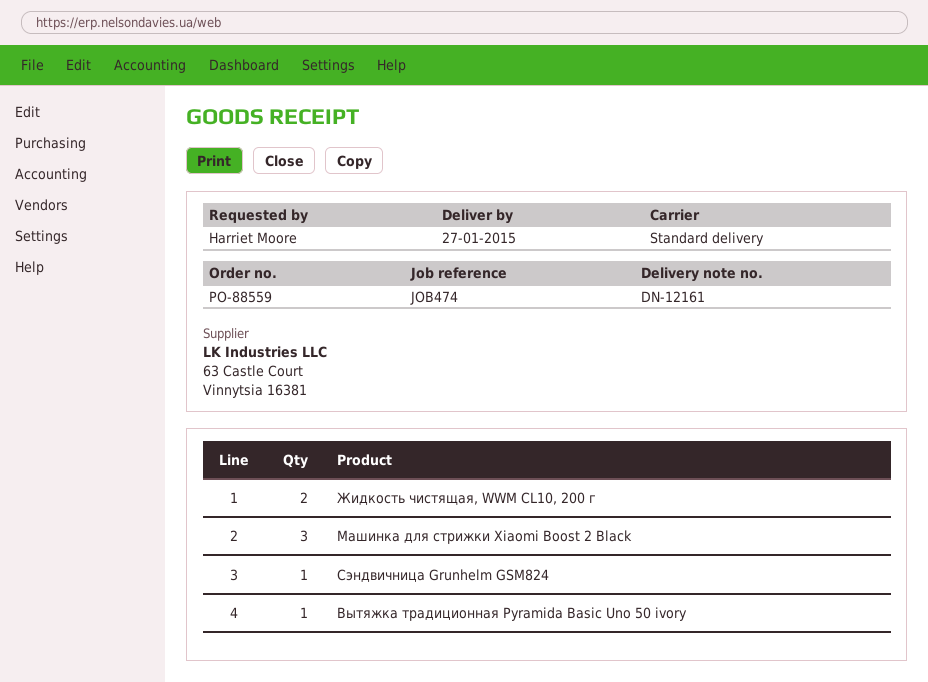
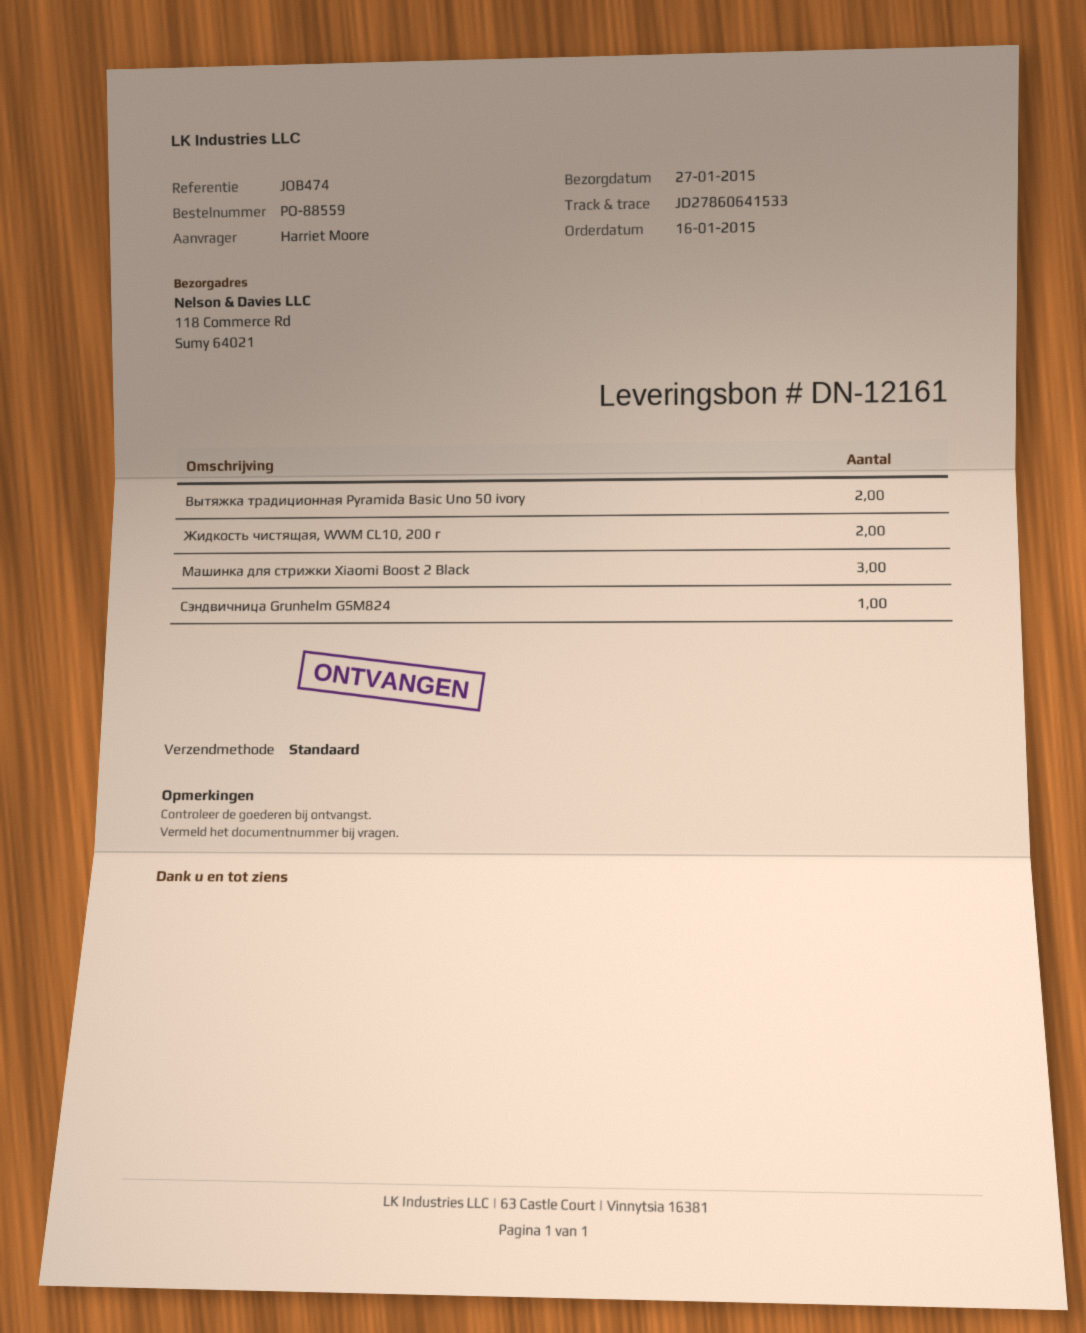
Вытяжка традиционная Pyramida Basic Uno 50 ivory: 1 -> 2

